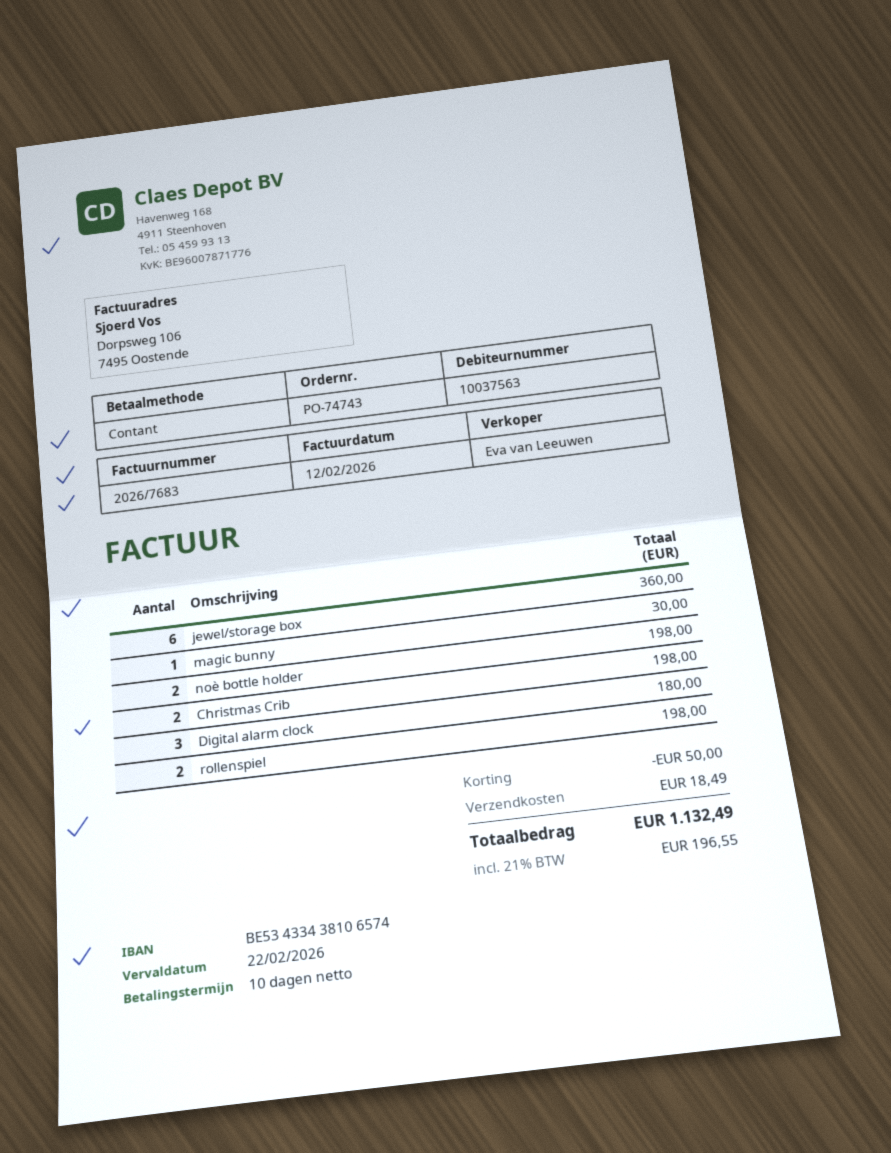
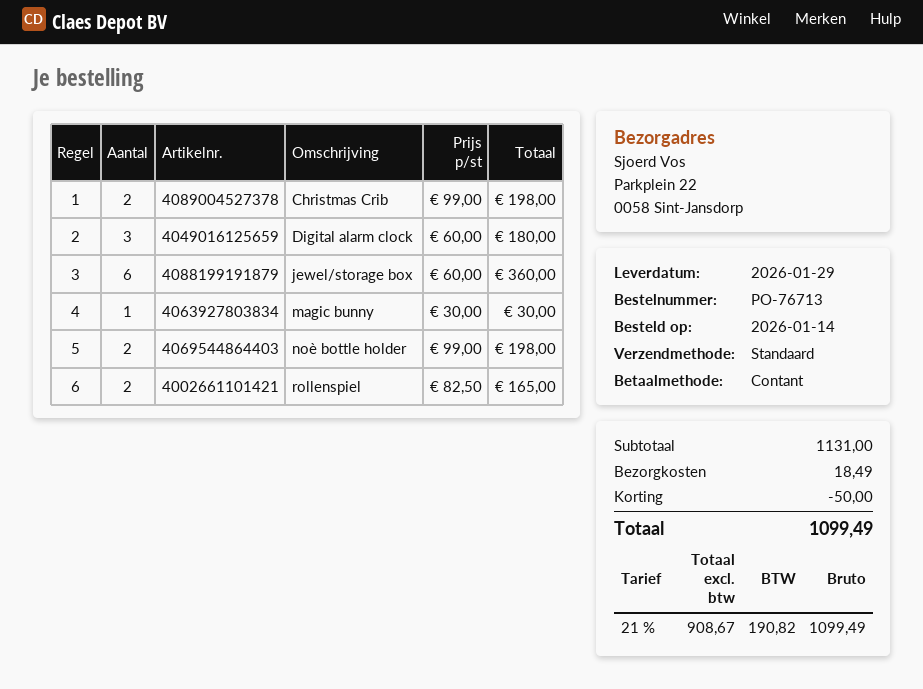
order number: PO-74743 -> PO-76713
rollenspiel: 2 for 198.00 -> 2 for 165.00
tax: 21% = 196.55 -> 21% = 190.82
total: 1132.49 -> 1099.49

